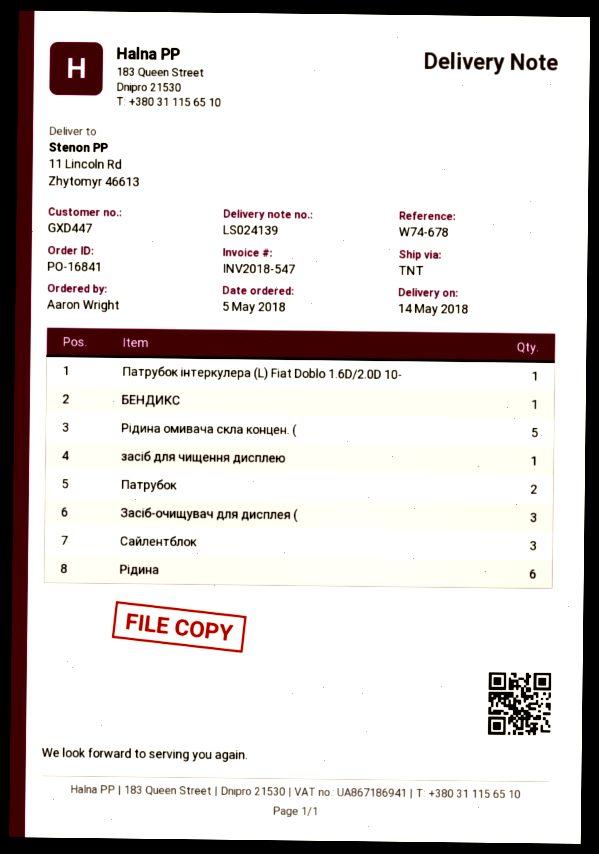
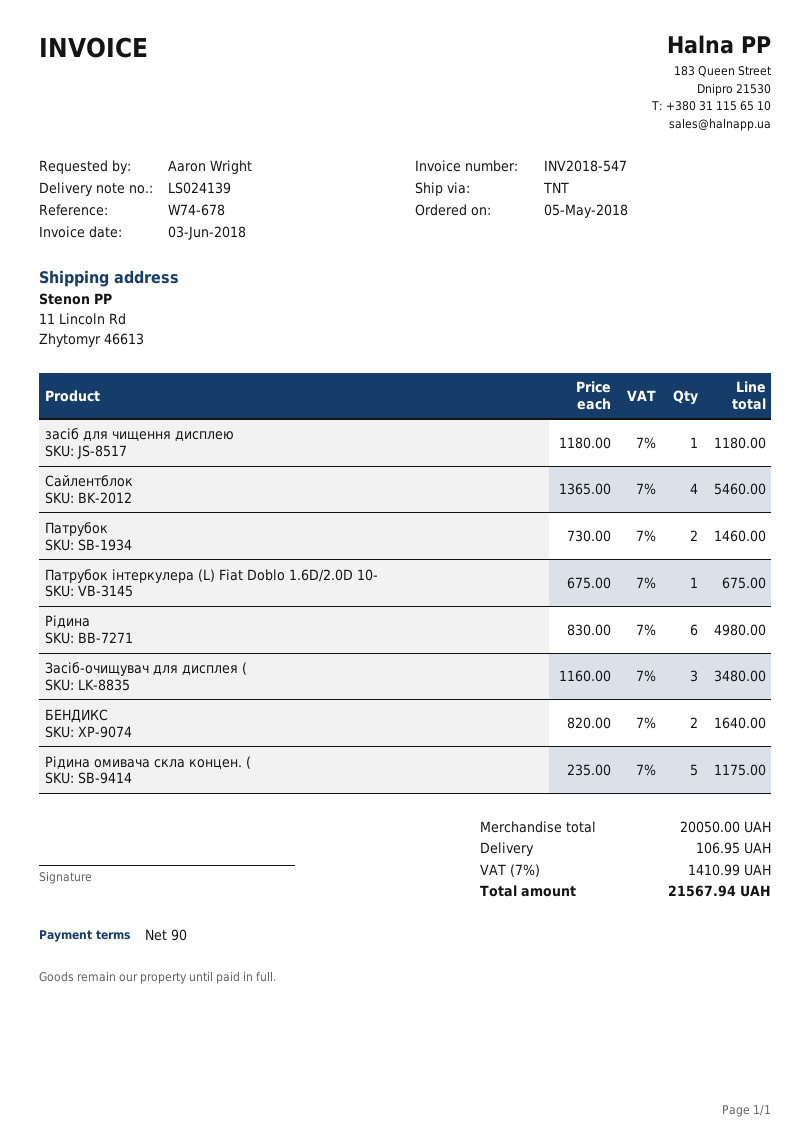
БЕНДИКС: 1 -> 2
Сайлентблок: 3 -> 4

